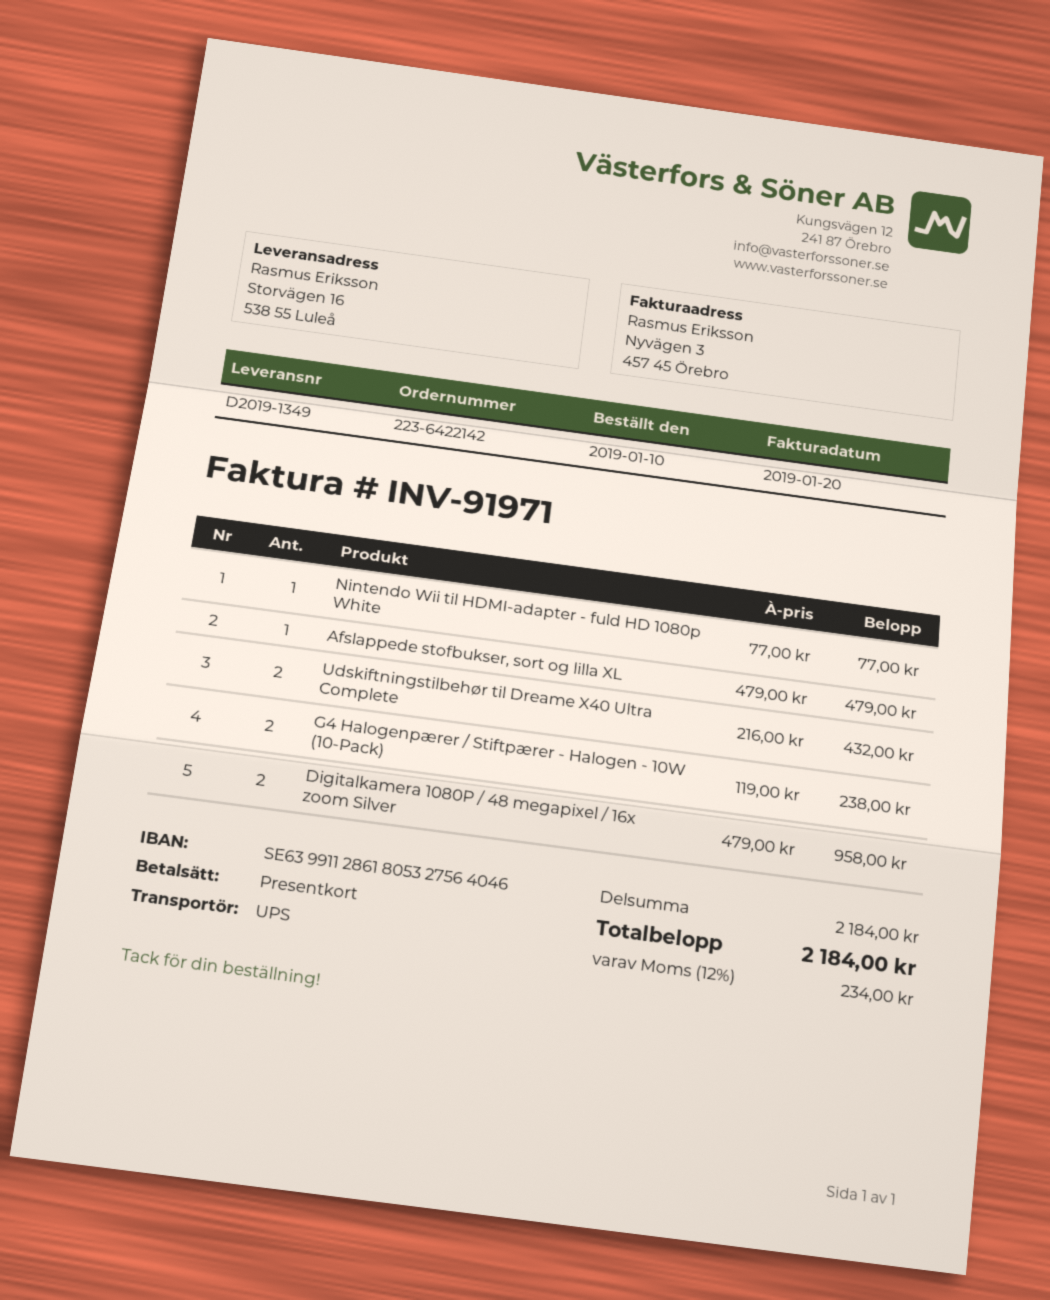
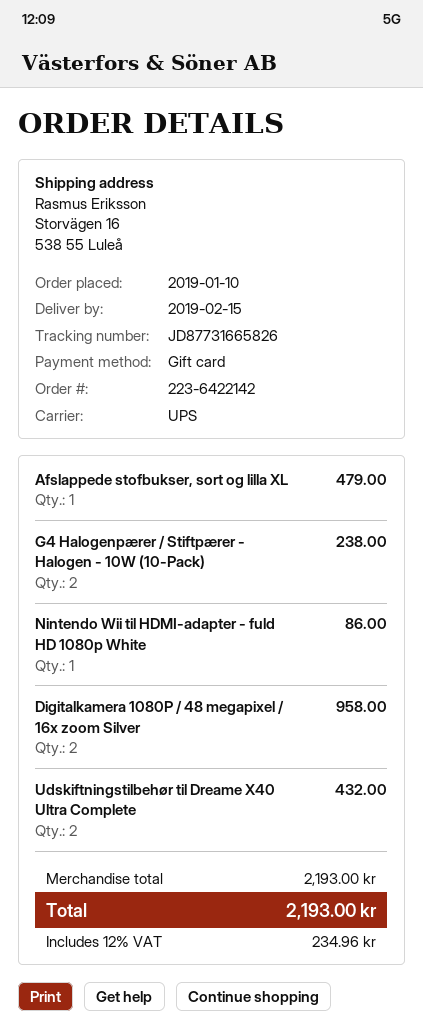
Nintendo Wii til HDMI-adapter - fuld HD 1080p White: 1 for 77.00 -> 1 for 86.00
subtotal: 2184.00 -> 2193.00
tax: 12% = 234.00 -> 12% = 234.96
total: 2184.00 -> 2193.00

